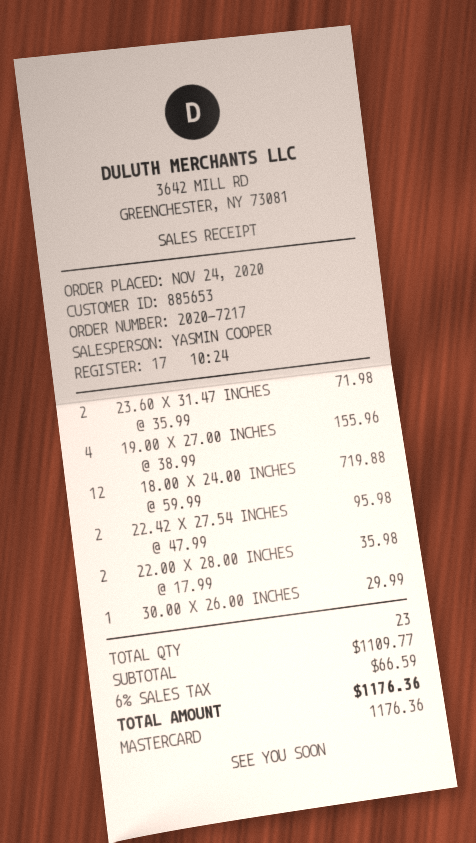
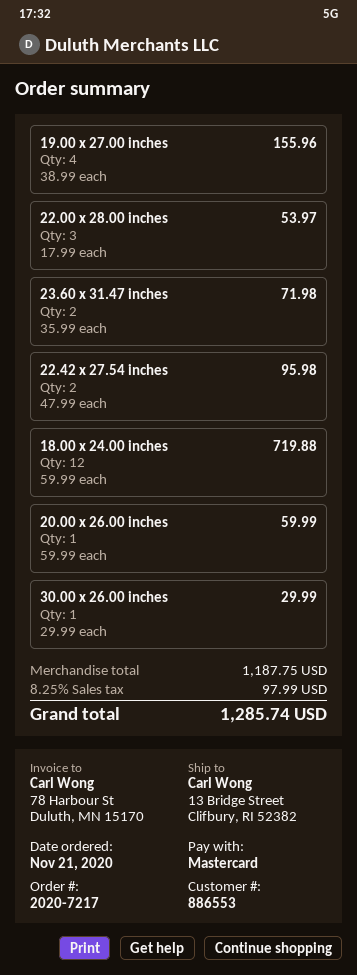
order date: 2020-11-24 -> 2020-11-21
customer number: 885653 -> 886553
22.00 X 28.00 INCHES: 2 x 17.99 = 35.98 -> 3 x 17.99 = 53.97
20.00 x 26.00 inches: none -> 1 x 59.99 = 59.99
subtotal: 1109.77 -> 1187.75
tax: 6% = 66.59 -> 8.25% = 97.99
total: 1176.36 -> 1285.74

